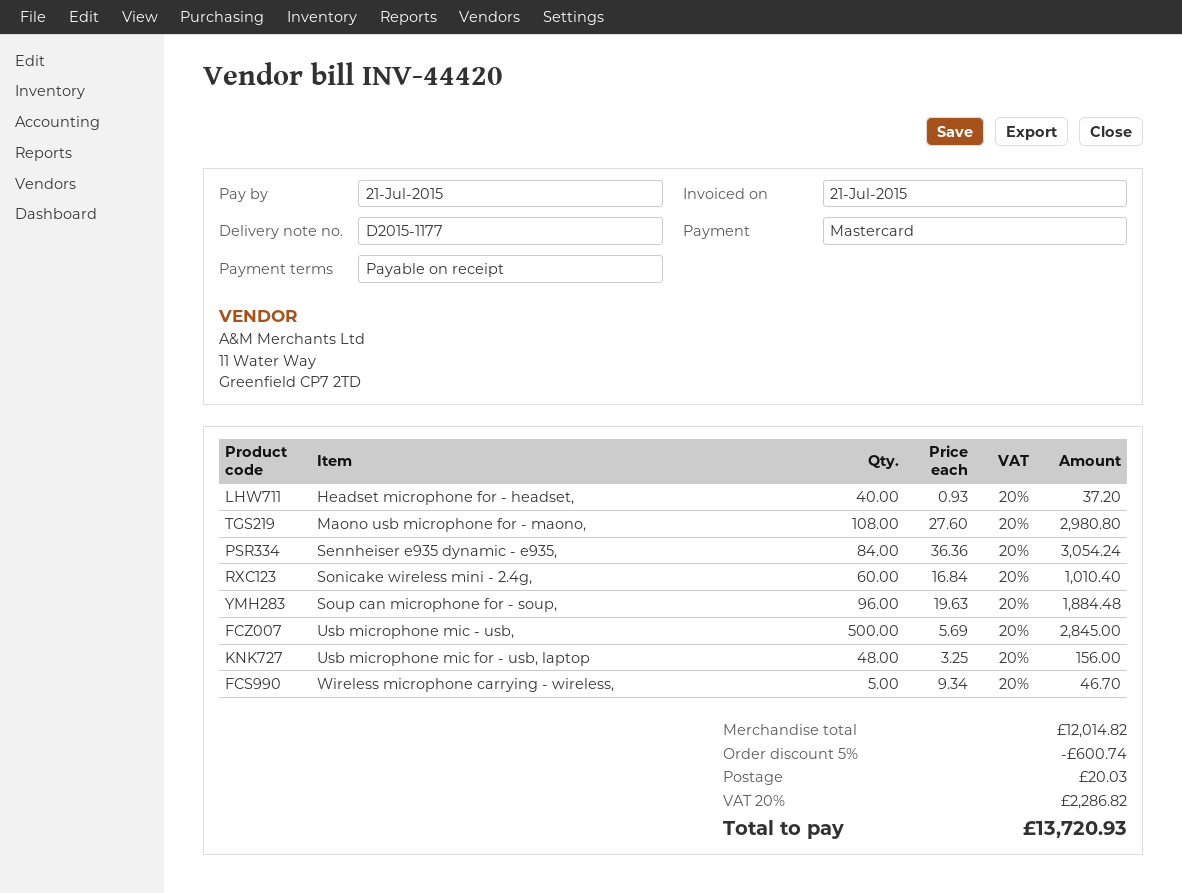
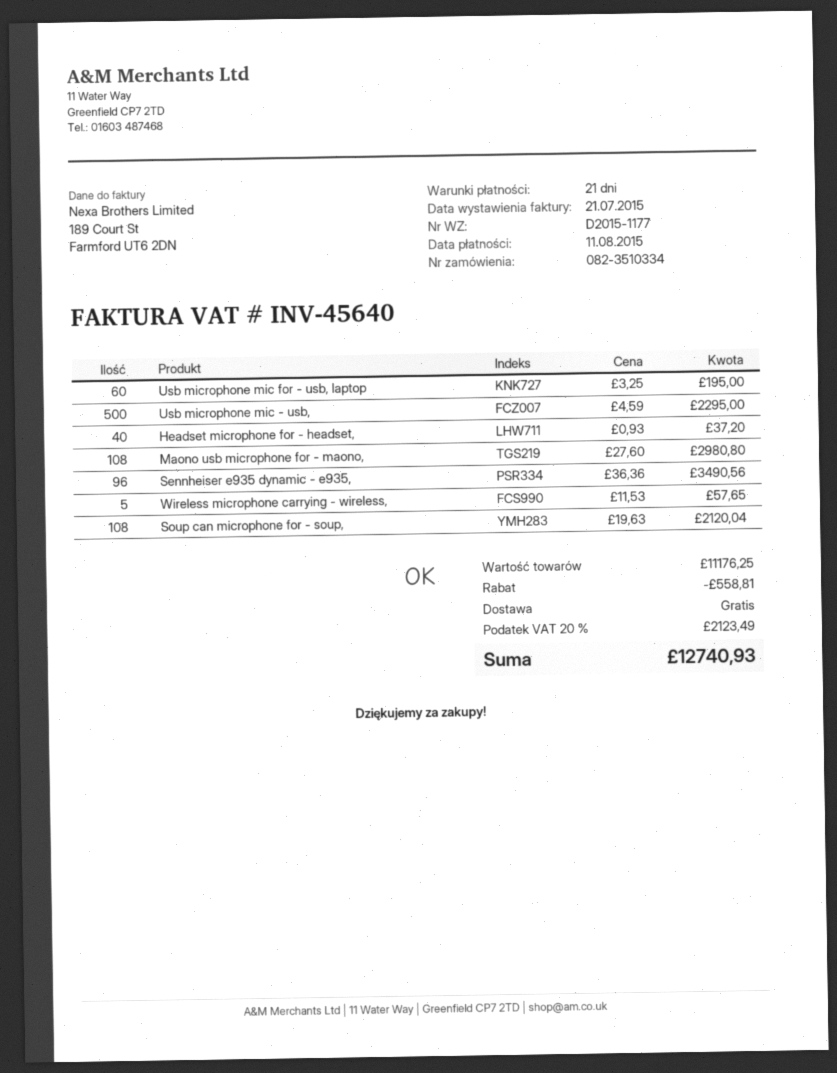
invoice number: INV-44420 -> INV-45640
payment terms: on receipt -> 21 days
due date: 2015-07-21 -> 2015-08-11
Sennheiser e935 dynamic - e935,: 84 x 36.36 = 3054.24 -> 96 x 36.36 = 3490.56
Sonicake wireless mini - 2.4g,: 60 x 16.84 = 1010.40 -> none
Soup can microphone for - soup,: 96 x 19.63 = 1884.48 -> 108 x 19.63 = 2120.04
Usb microphone mic - usb,: 500 x 5.69 = 2845.00 -> 500 x 4.59 = 2295.00
Usb microphone mic for - usb, laptop: 48 x 3.25 = 156.00 -> 60 x 3.25 = 195.00
Wireless microphone carrying - wireless,: 5 x 9.34 = 46.70 -> 5 x 11.53 = 57.65
subtotal: 12014.82 -> 11176.25
discount: 600.74 -> 558.81
shipping: 20.03 -> 0.00
tax: 20% = 2286.82 -> 20% = 2123.49
total: 13720.93 -> 12740.93

